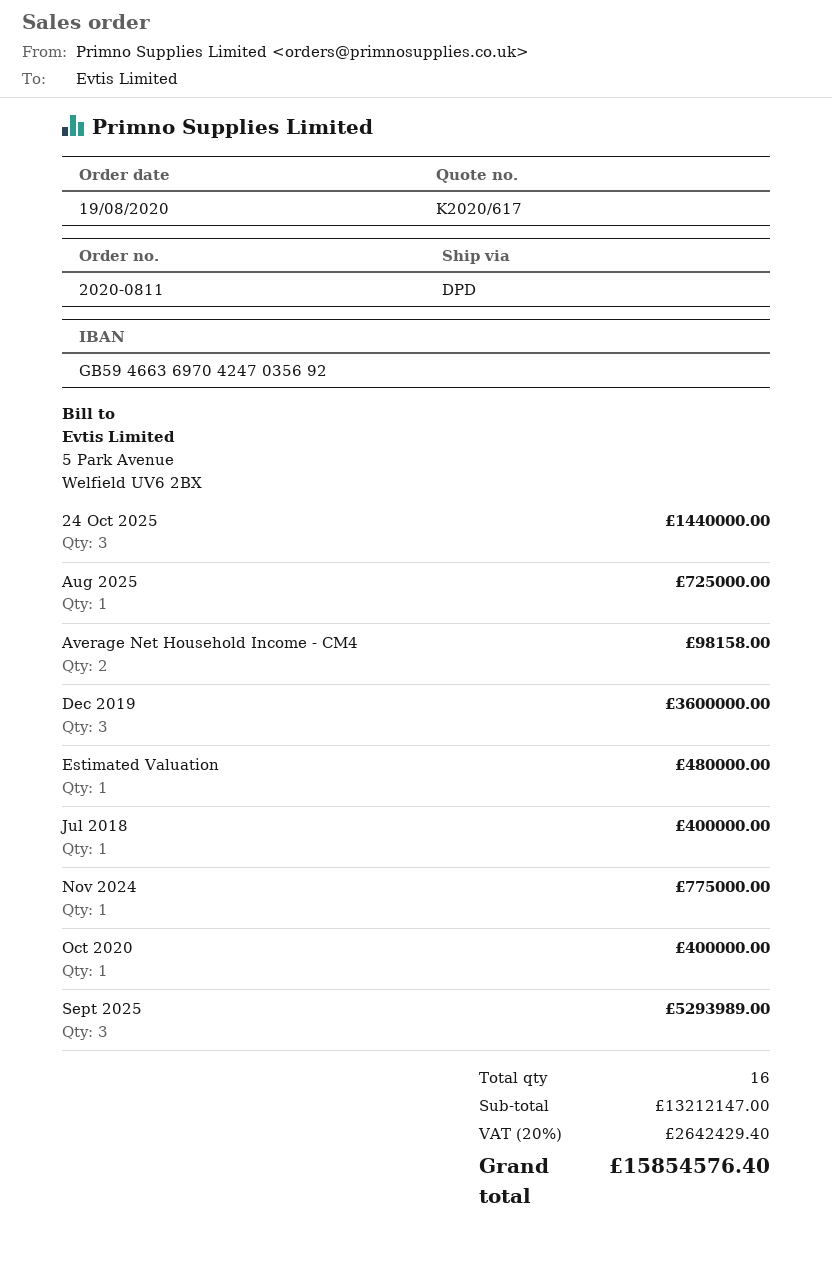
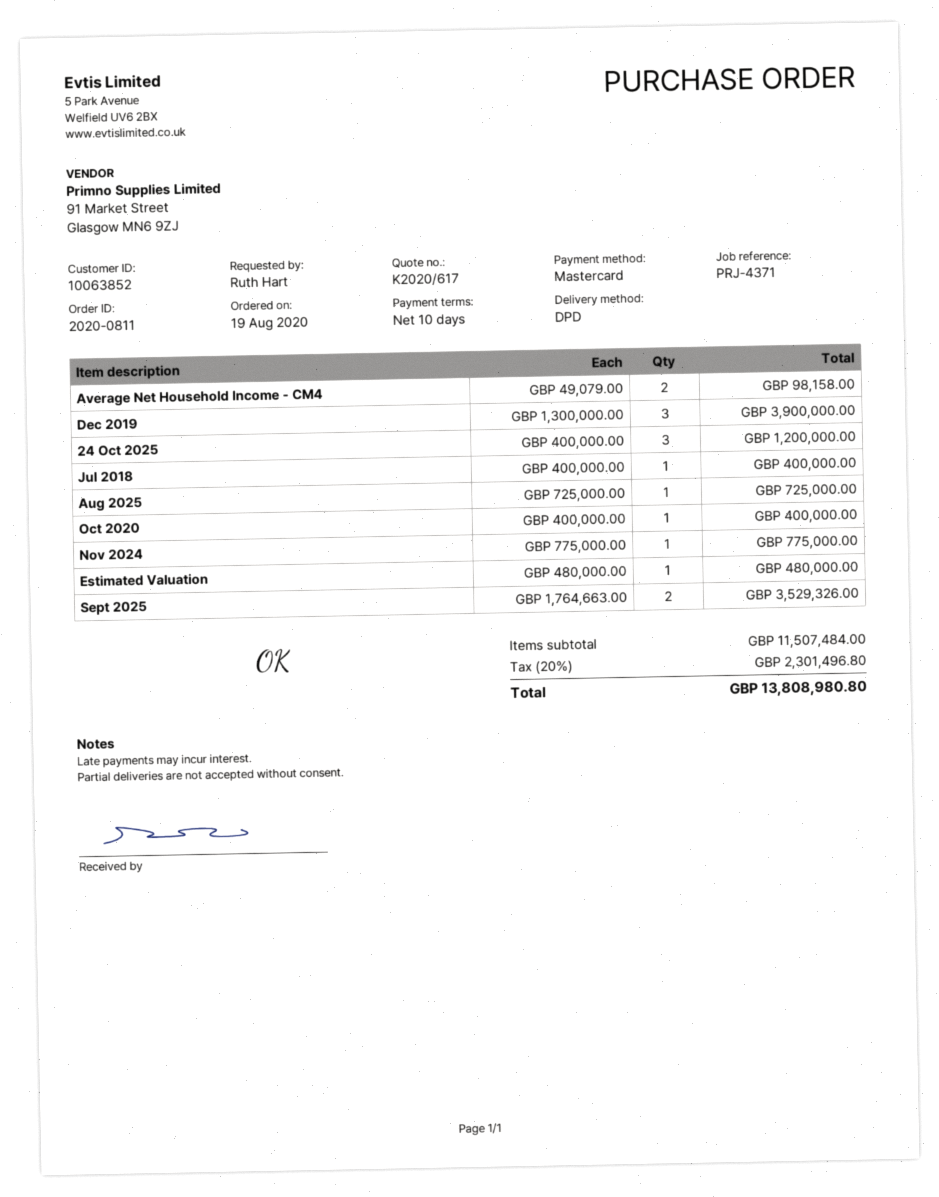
24 Oct 2025: 3 for 1440000.00 -> 3 for 1200000.00
Dec 2019: 3 for 3600000.00 -> 3 for 3900000.00
Sept 2025: 3 for 5293989.00 -> 2 for 3529326.00
subtotal: 13212147.00 -> 11507484.00
tax: 20% = 2642429.40 -> 20% = 2301496.80
total: 15854576.40 -> 13808980.80

